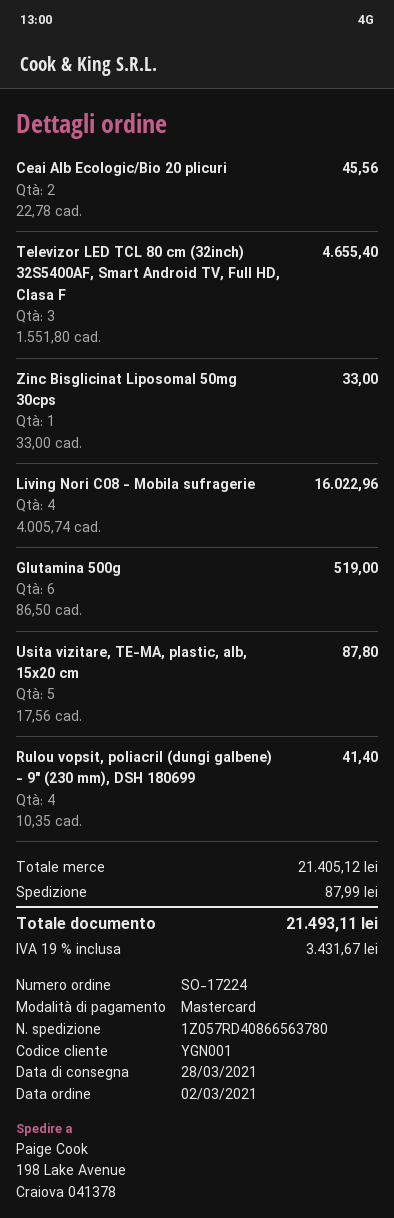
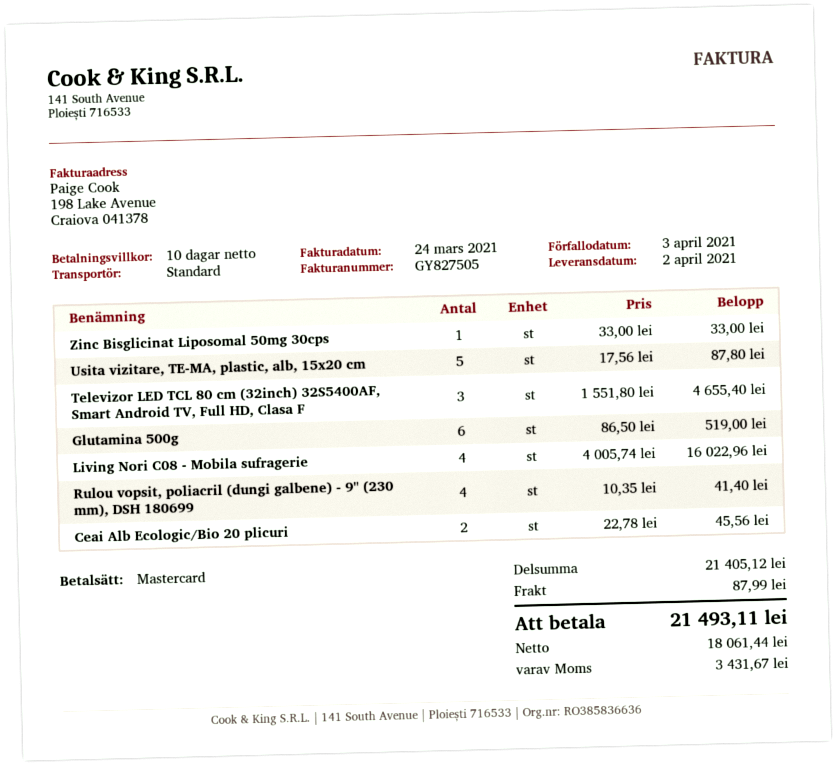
delivery date: 2021-03-28 -> 2021-04-02

